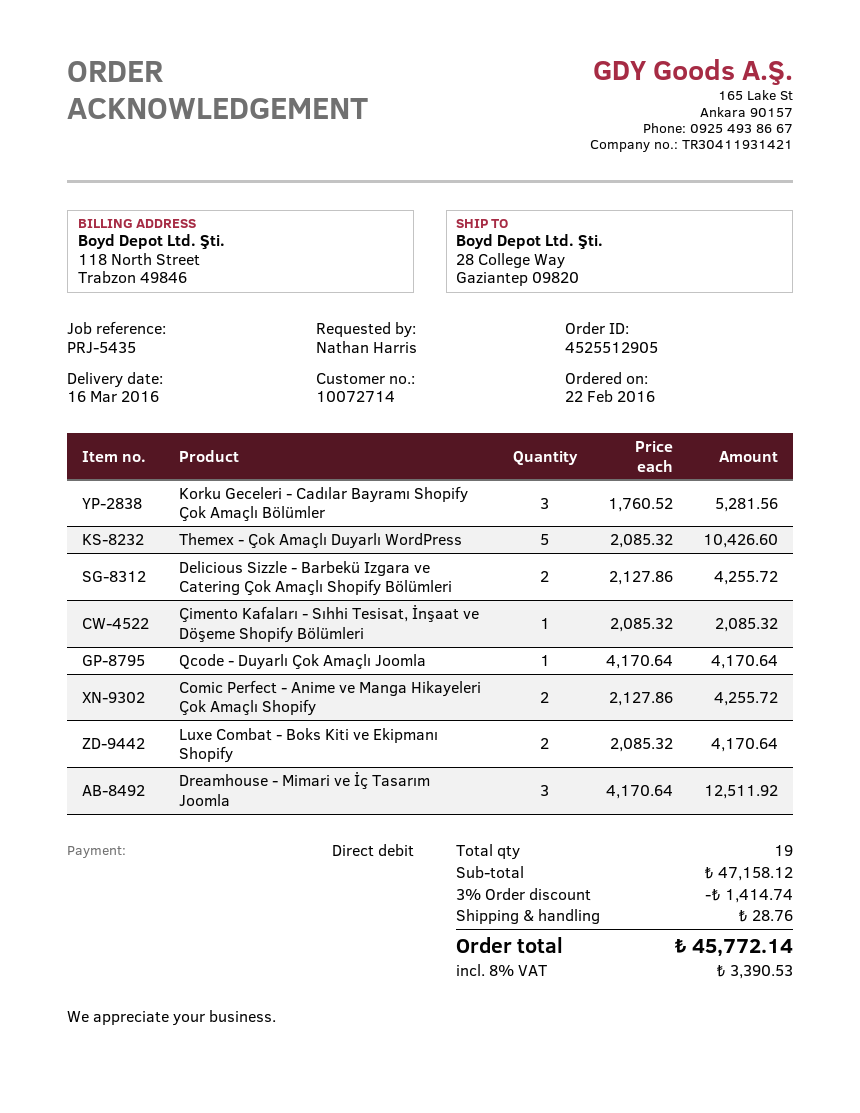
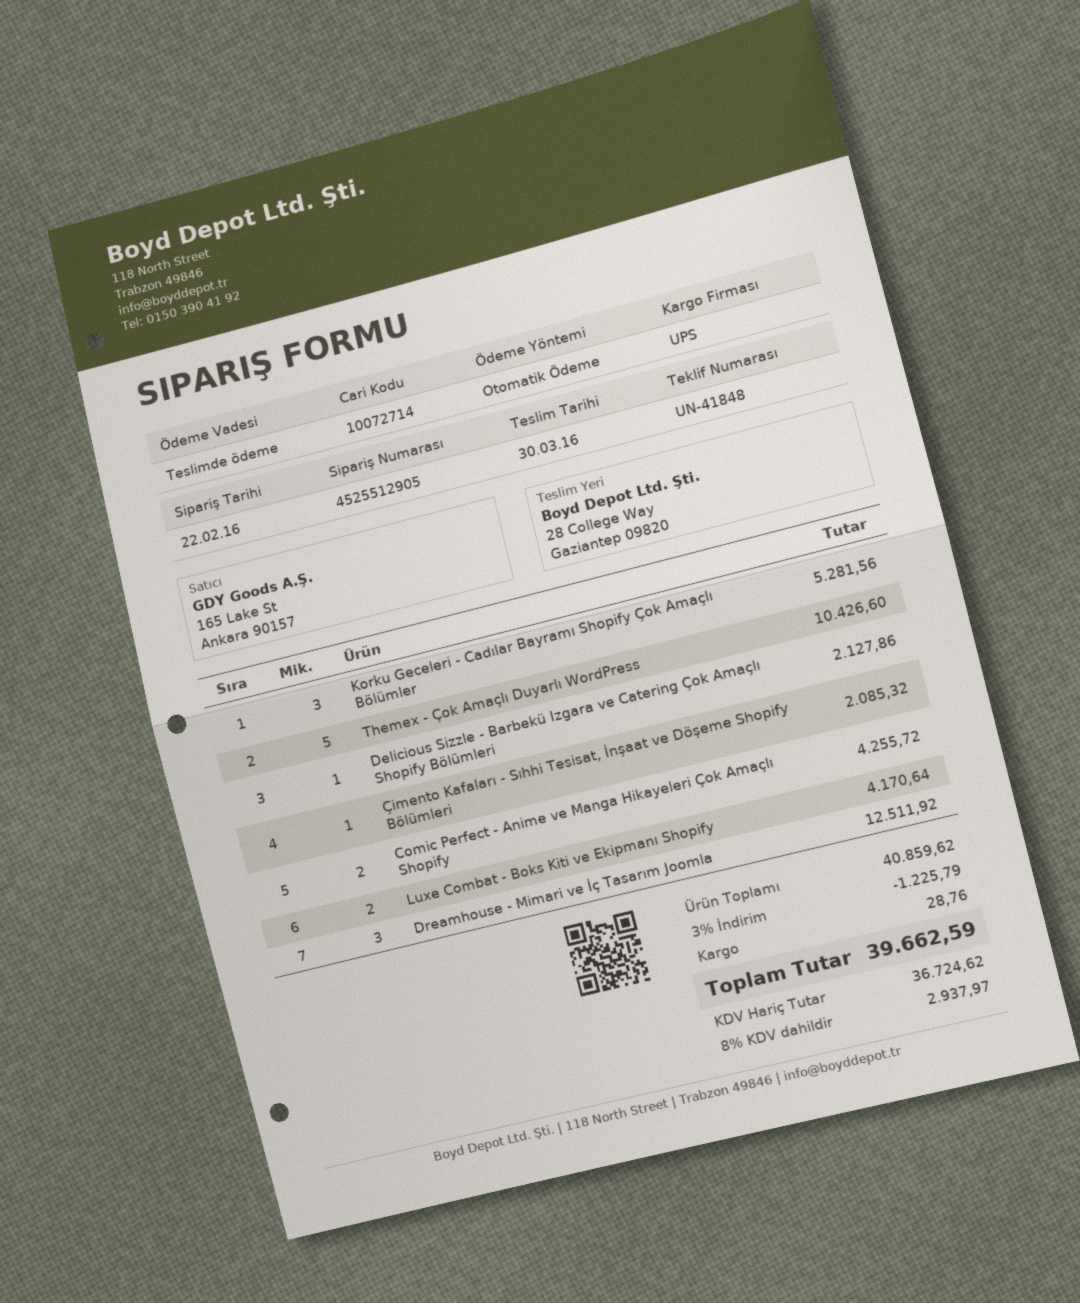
delivery date: 2016-03-16 -> 2016-03-30
Delicious Sizzle - Barbekü Izgara ve Catering Çok Amaçlı Shopify Bölümleri: 2 for 4255.72 -> 1 for 2127.86
Qcode - Duyarlı Çok Amaçlı Joomla: 1 for 4170.64 -> none
subtotal: 47158.12 -> 40859.62
discount: 3% = 1414.74 -> 3% = 1225.79
tax: 8% = 3390.53 -> 8% = 2937.97
total: 45772.14 -> 39662.59

